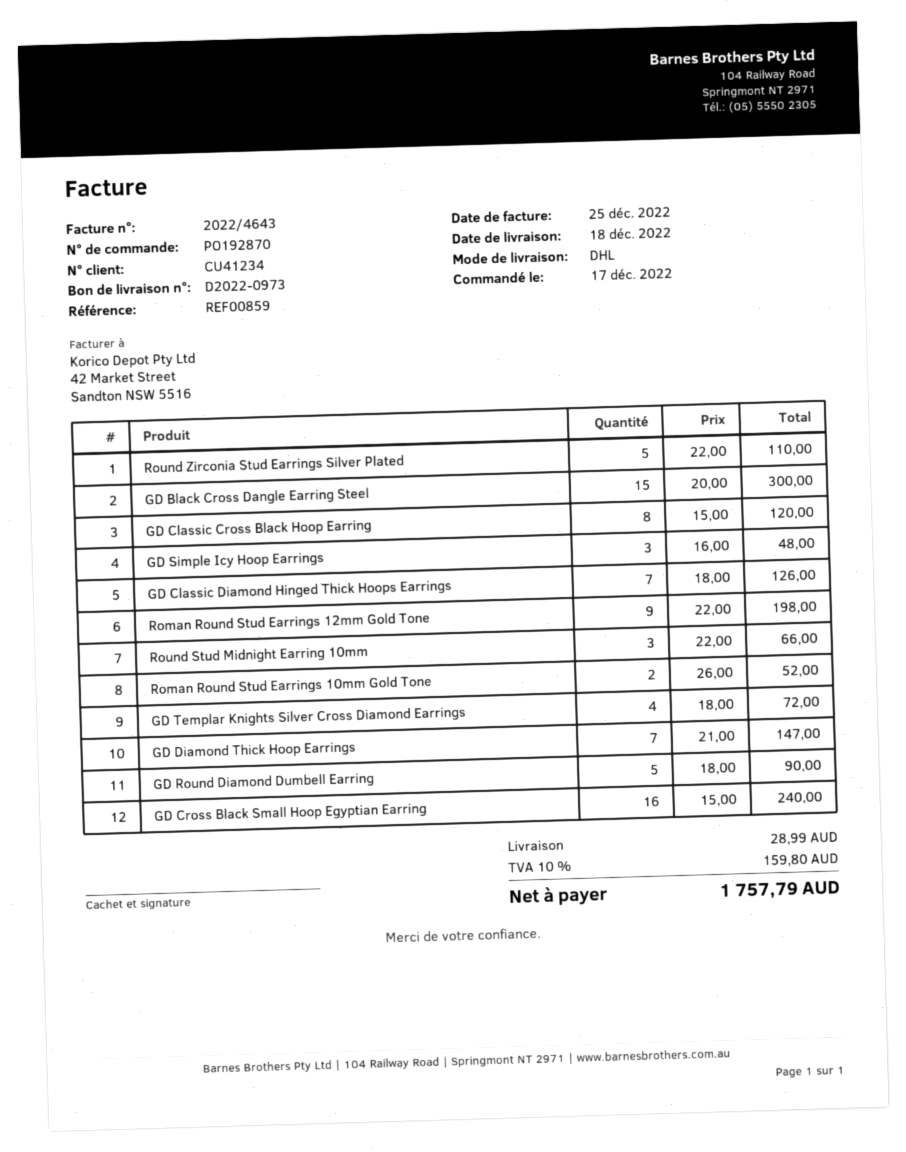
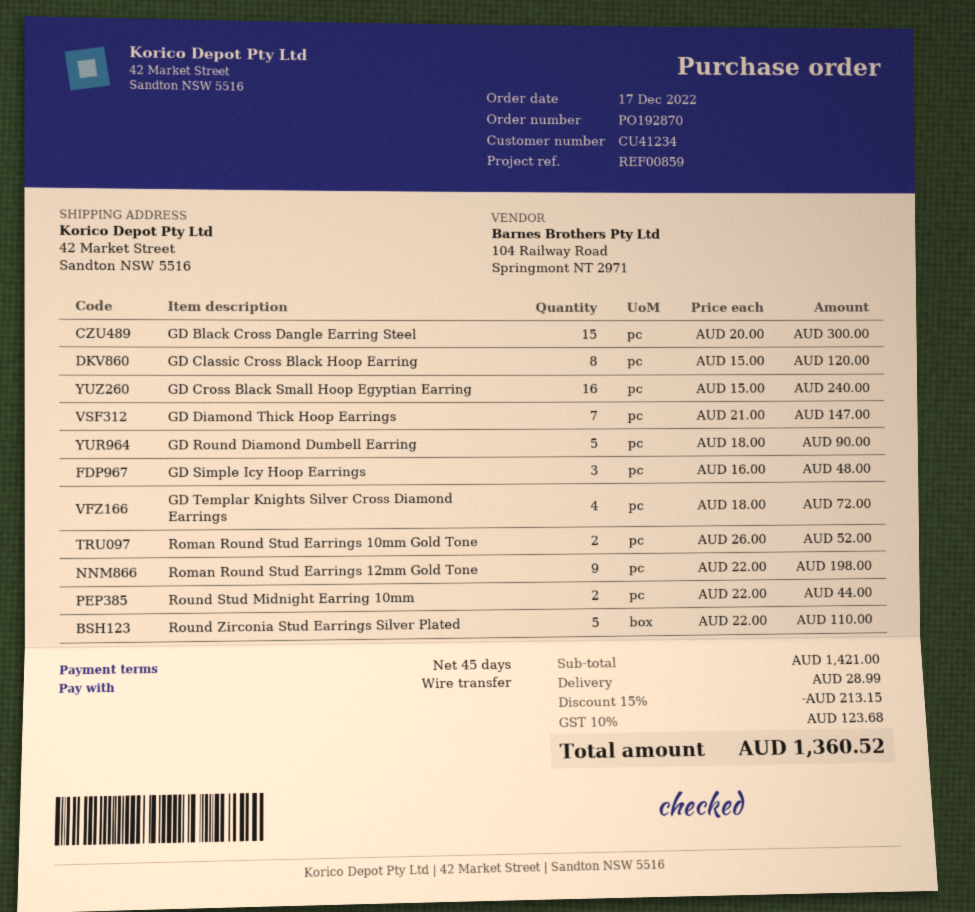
GD Classic Diamond Hinged Thick Hoops Earrings: 7 x 18.00 = 126.00 -> none
Round Stud Midnight Earring 10mm: 3 x 22.00 = 66.00 -> 2 x 22.00 = 44.00
discount: none -> 15% = 213.15
tax: 10% = 159.80 -> 10% = 123.68
total: 1757.79 -> 1360.52

